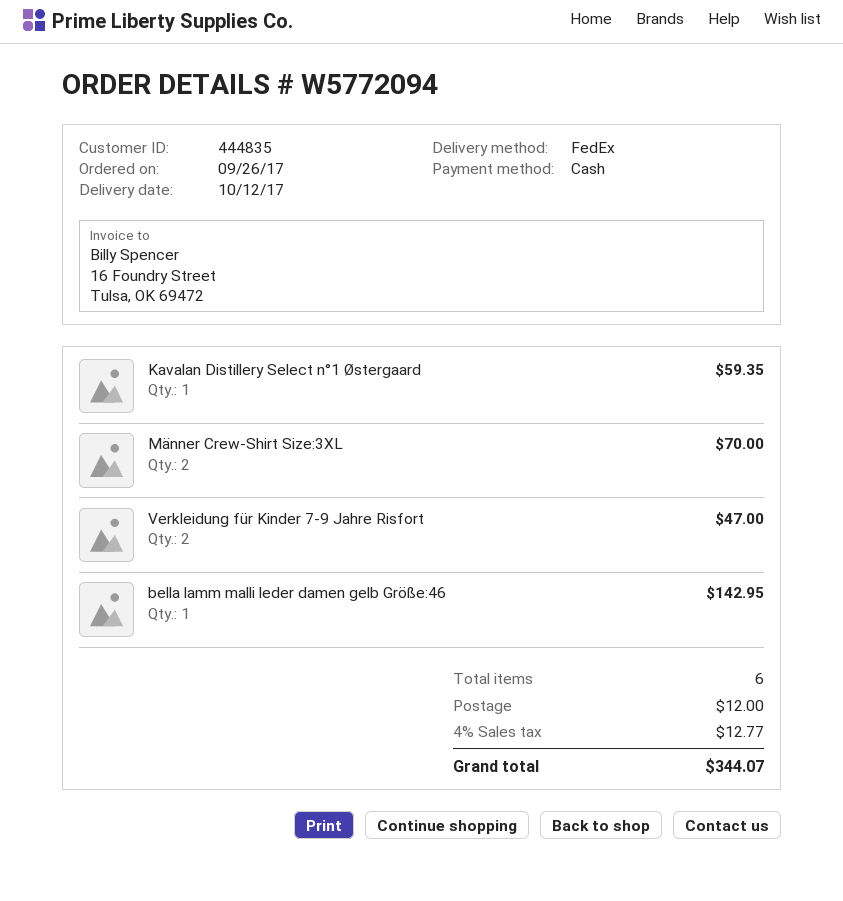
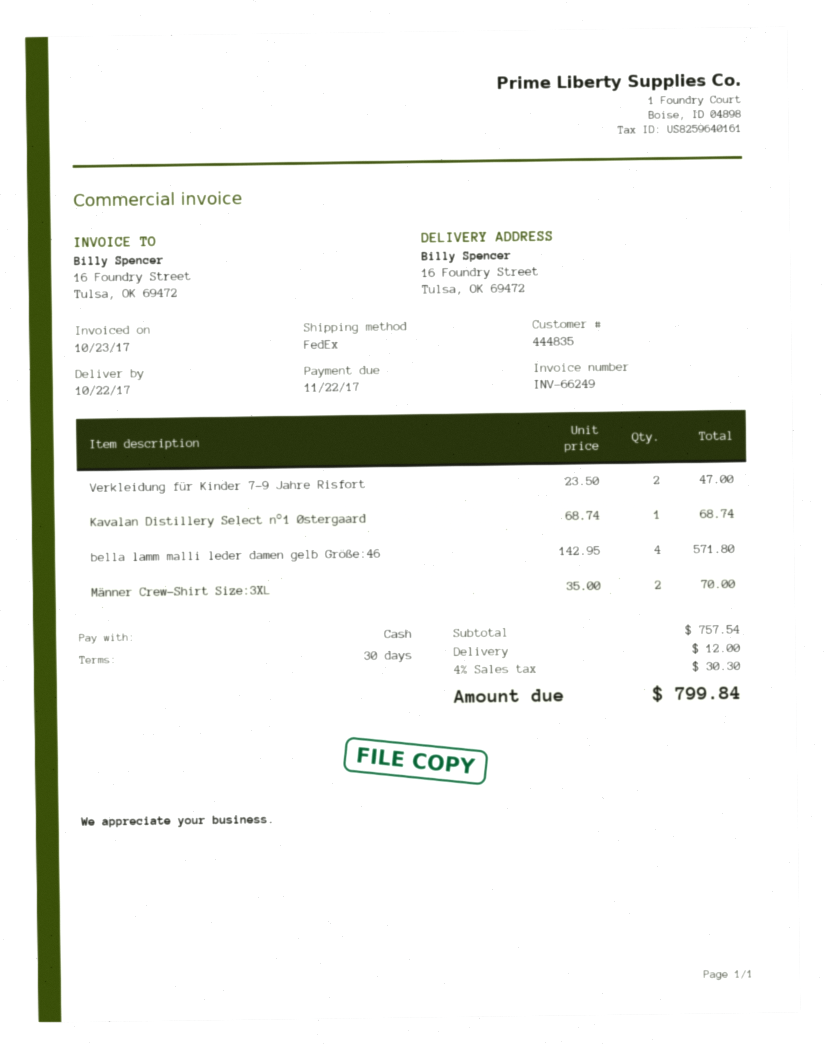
delivery date: 2017-10-12 -> 2017-10-22
Kavalan Distillery Select n°1 Østergaard: 1 for 59.35 -> 1 for 68.74
bella lamm malli leder damen gelb Größe:46: 1 for 142.95 -> 4 for 571.80
tax: 4% = 12.77 -> 4% = 30.30
total: 344.07 -> 799.84

